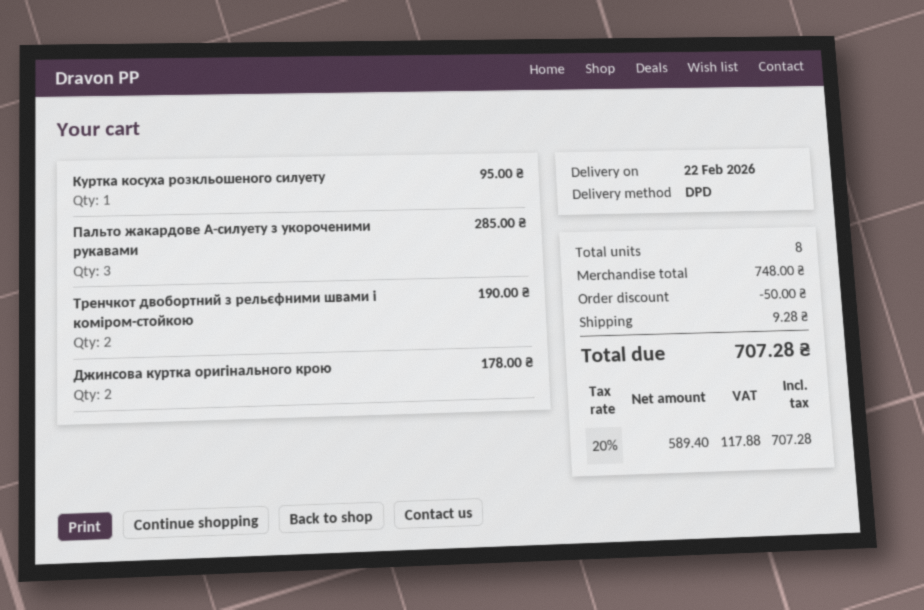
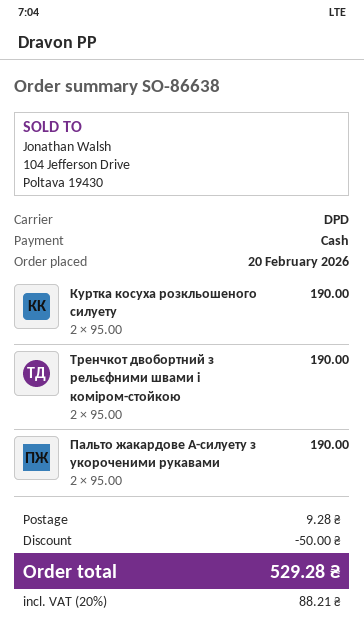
Куртка косуха розкльошеного силуету: 1 for 95.00 -> 2 for 190.00
Пальто жакардове А-силуету з укороченими рукавами: 3 for 285.00 -> 2 for 190.00
Джинсова куртка оригінального крою: 2 for 178.00 -> none
tax: 20% = 117.88 -> 20% = 88.21
total: 707.28 -> 529.28

